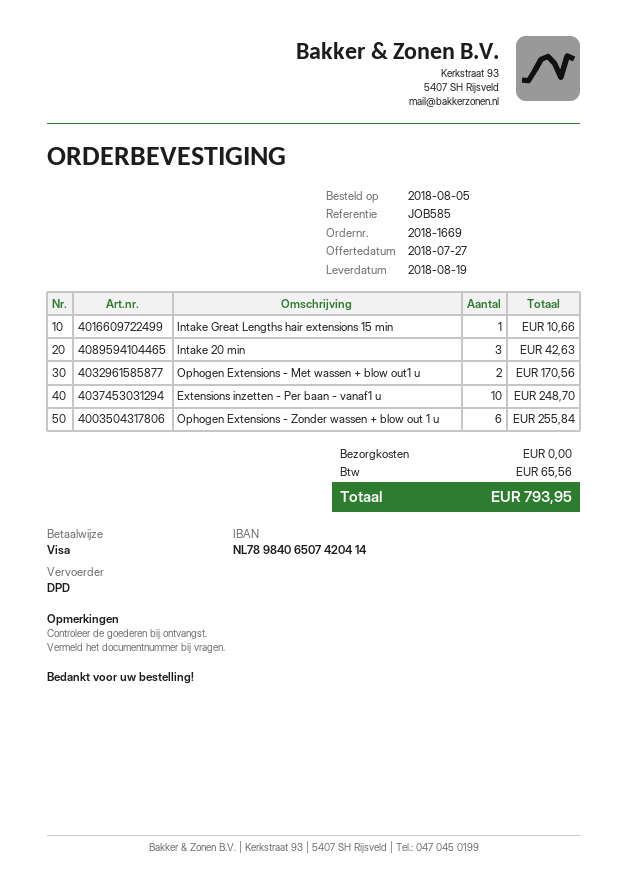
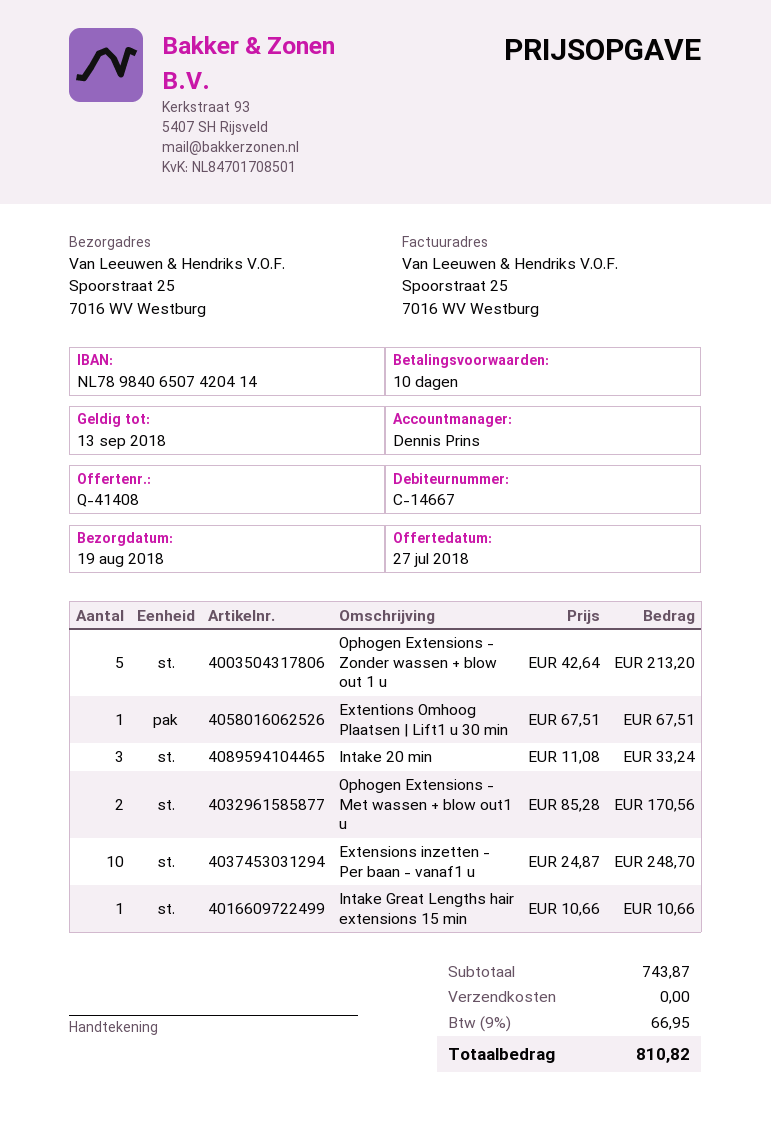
Intake 20 min: 3 for 42.63 -> 3 for 33.24
Ophogen Extensions - Zonder wassen + blow out 1 u: 6 for 255.84 -> 5 for 213.20
Extentions Omhoog Plaatsen | Lift1 u 30 min: none -> 1 for 67.51
tax: 65.56 -> 66.95
total: 793.95 -> 810.82

